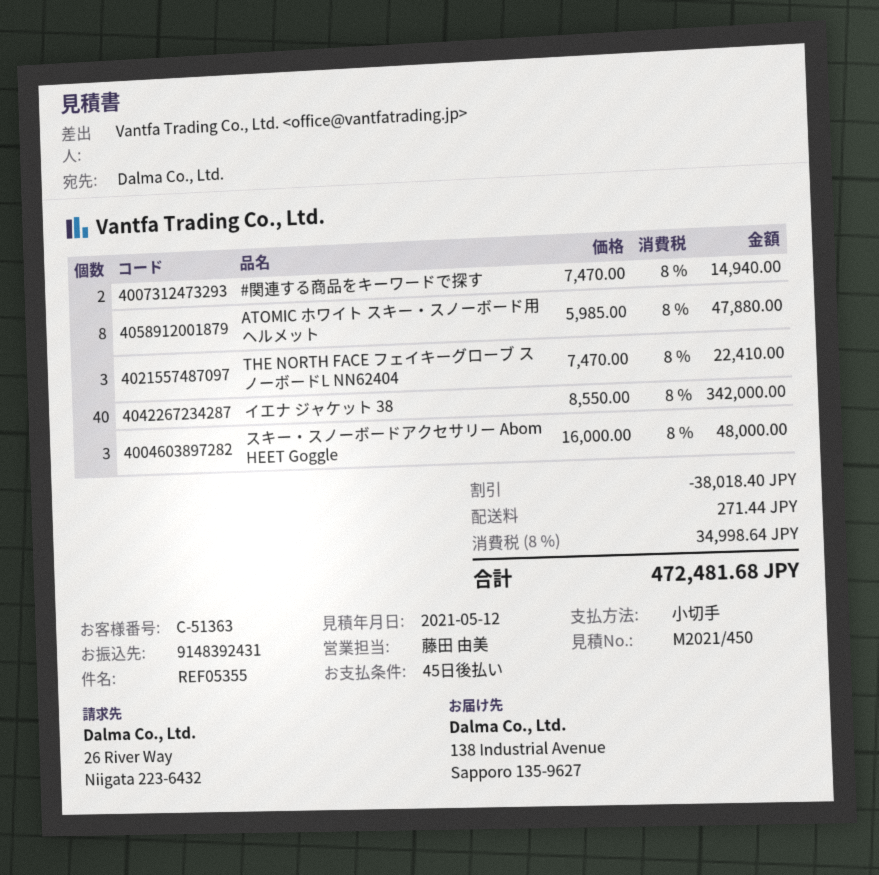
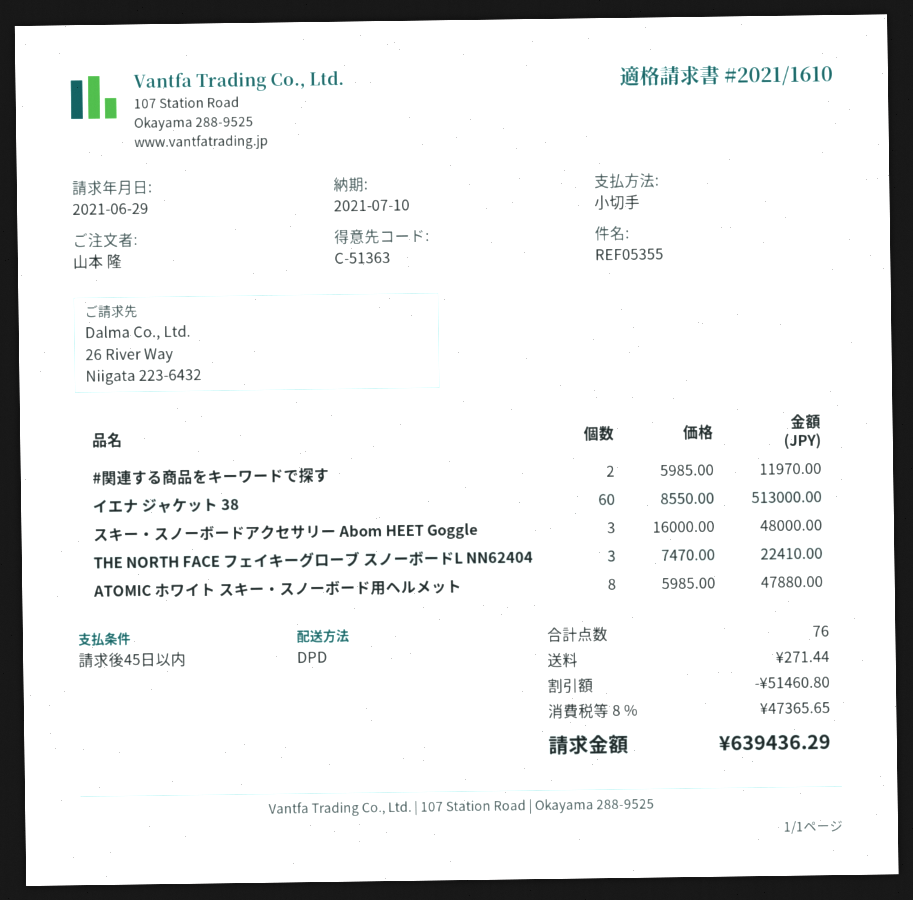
#関連する商品をキーワードで探す: 2 x 7470.00 = 14940.00 -> 2 x 5985.00 = 11970.00
イエナ ジャケット 38: 40 x 8550.00 = 342000.00 -> 60 x 8550.00 = 513000.00
discount: 38018.40 -> 51460.80
tax: 8% = 34998.64 -> 8% = 47365.65
total: 472481.68 -> 639436.29

